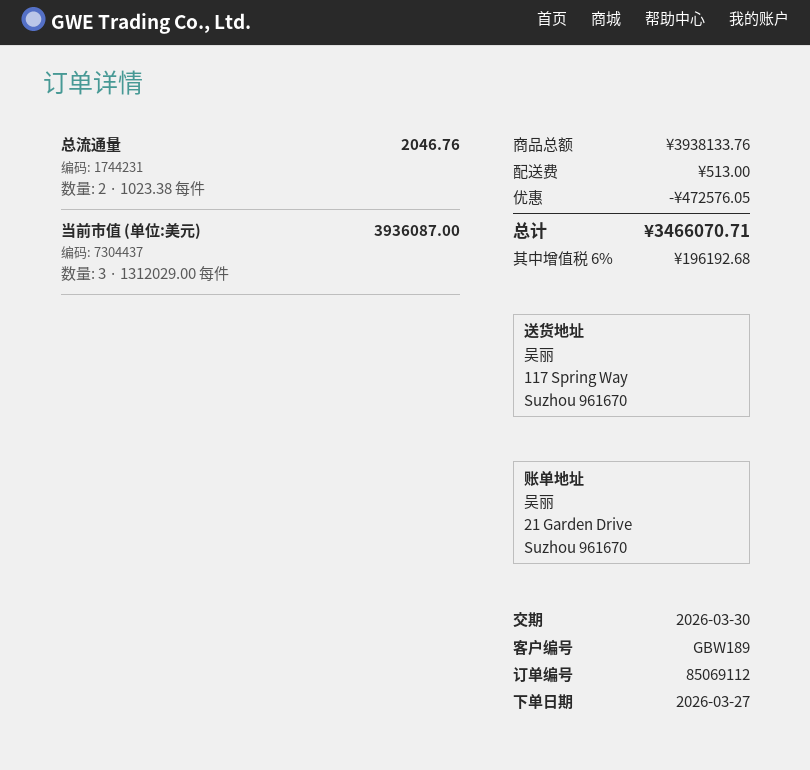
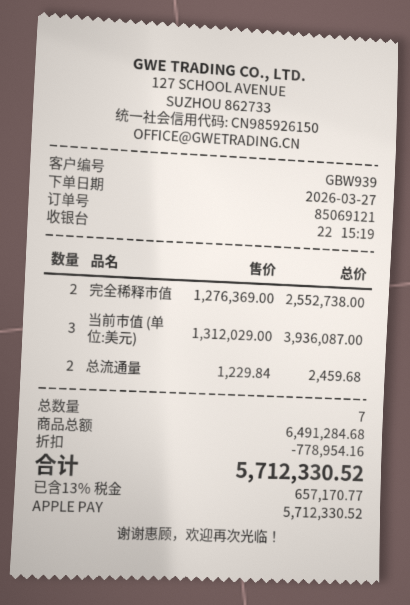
order number: 85069112 -> 85069121
customer number: GBW189 -> GBW939
总流通量: 2 x 1023.38 = 2046.76 -> 2 x 1229.84 = 2459.68
完全稀释市值: none -> 2 x 1276369.00 = 2552738.00
subtotal: 3938133.76 -> 6491284.68
discount: 472576.05 -> 778954.16
shipping: 513.00 -> none
tax: 6% = 196192.68 -> 13% = 657170.77
total: 3466070.71 -> 5712330.52

